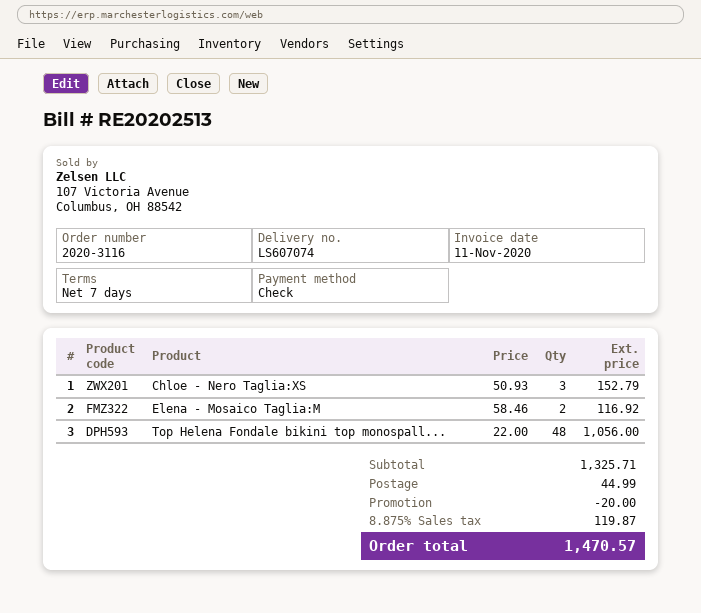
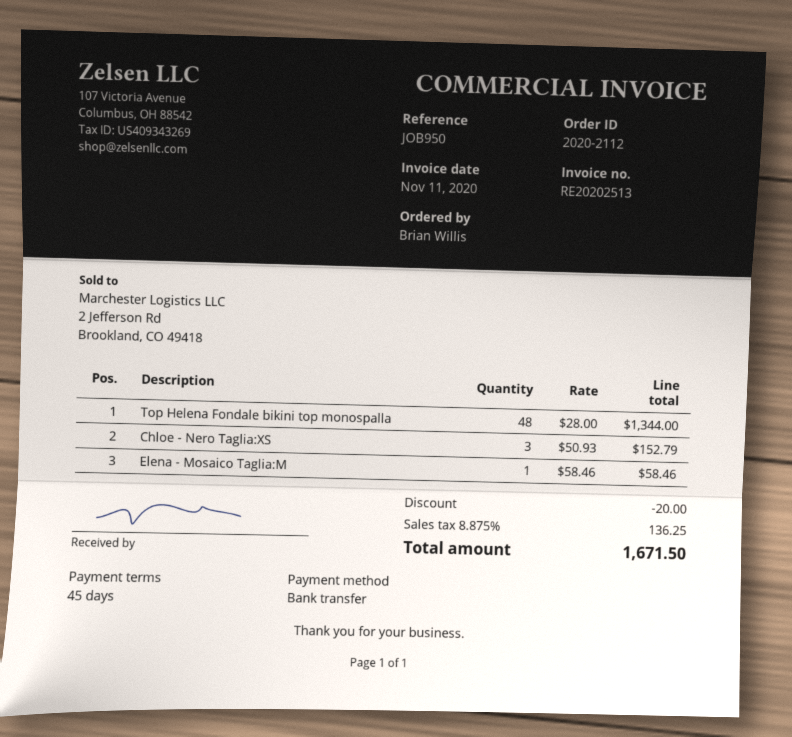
order number: 2020-3116 -> 2020-2112
payment terms: 7 days -> 45 days
payment method: cheque -> bank transfer
Elena - Mosaico Taglia:M: 2 x 58.46 = 116.92 -> 1 x 58.46 = 58.46
Top Helena Fondale bikini top monospall...: 48 x 22.00 = 1056.00 -> 48 x 28.00 = 1344.00
shipping: 44.99 -> none
tax: 8.875% = 119.87 -> 8.875% = 136.25
total: 1470.57 -> 1671.50

